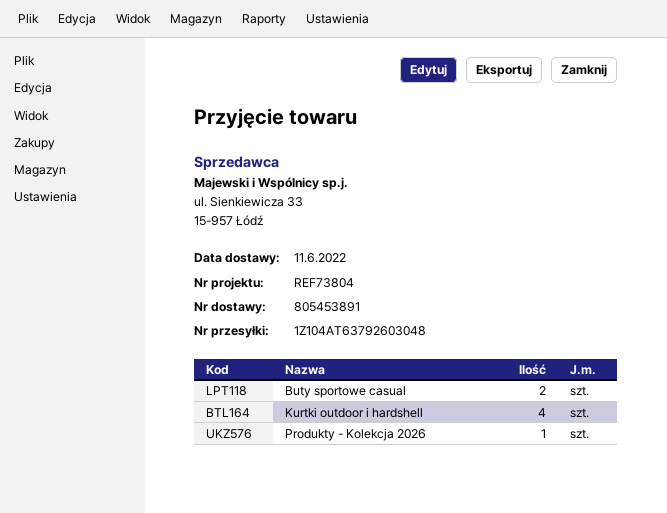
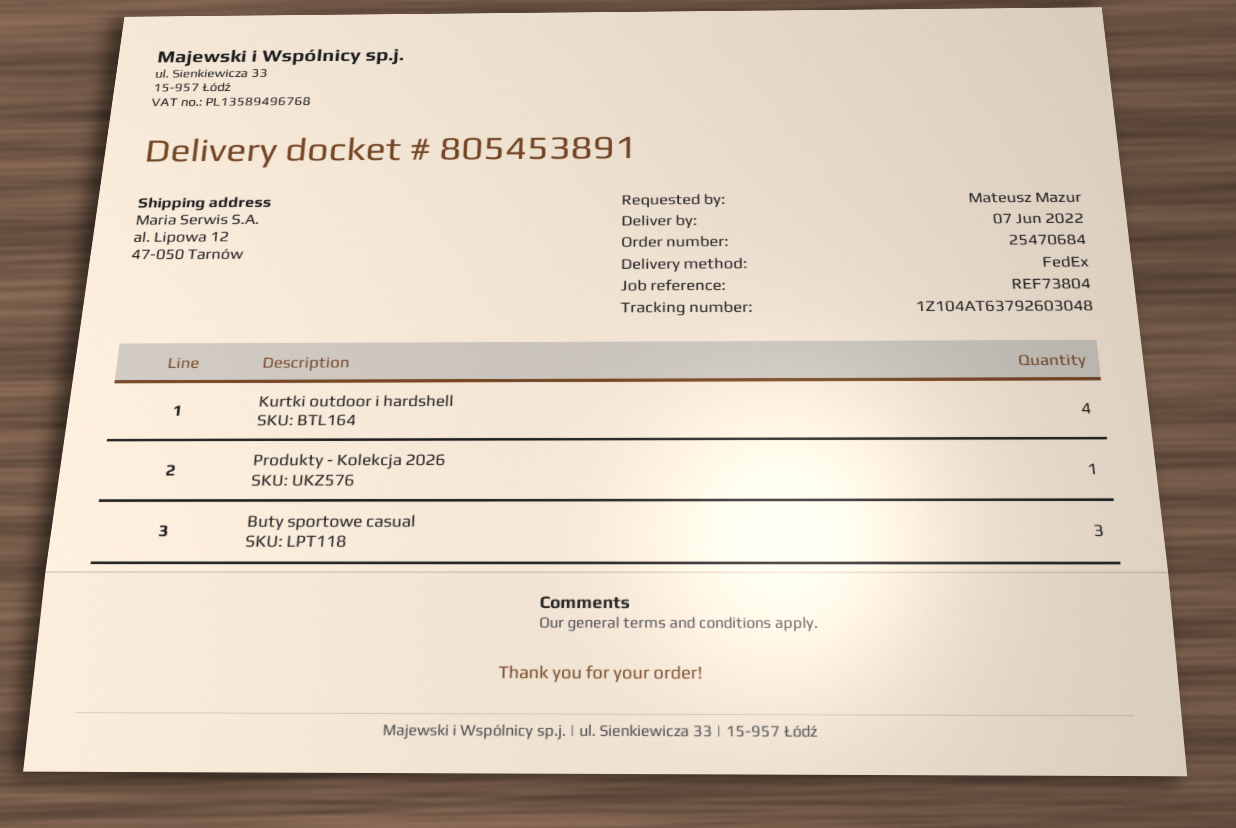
delivery date: 2022-06-11 -> 2022-06-07
Buty sportowe casual: 2 -> 3

